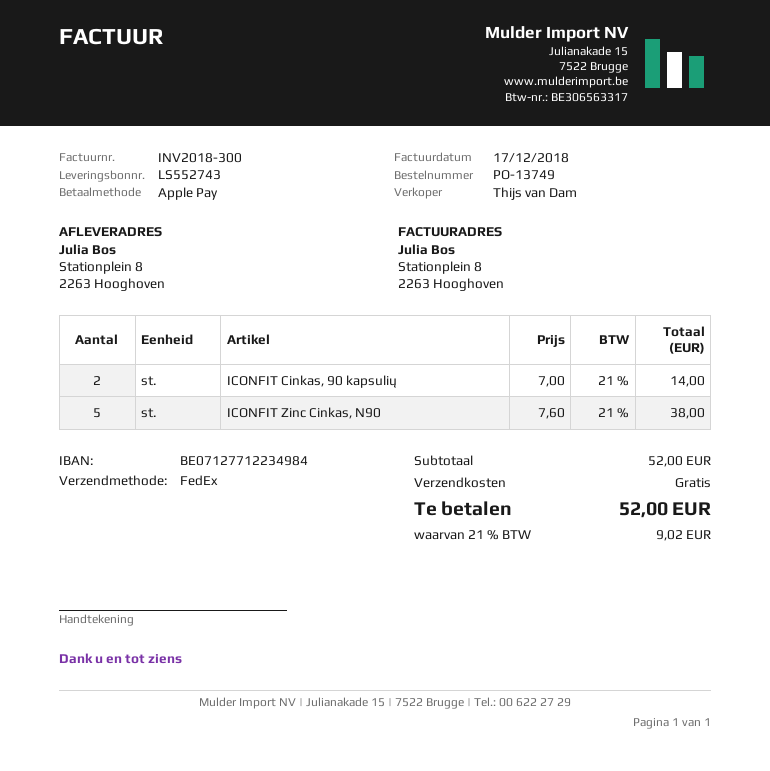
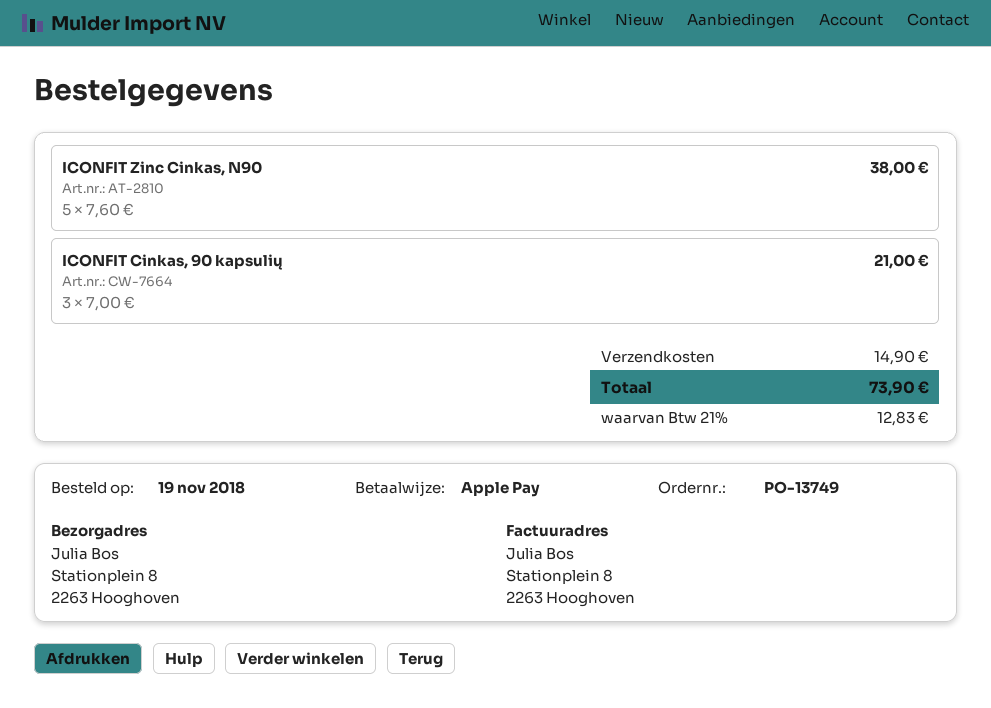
ICONFIT Cinkas, 90 kapsulių: 2 x 7.00 = 14.00 -> 3 x 7.00 = 21.00
shipping: 0.00 -> 14.90
tax: 21% = 9.02 -> 21% = 12.83
total: 52.00 -> 73.90

